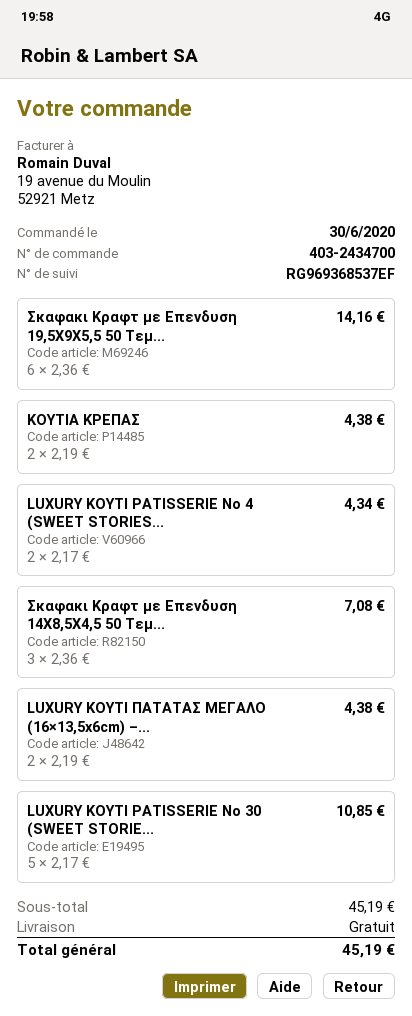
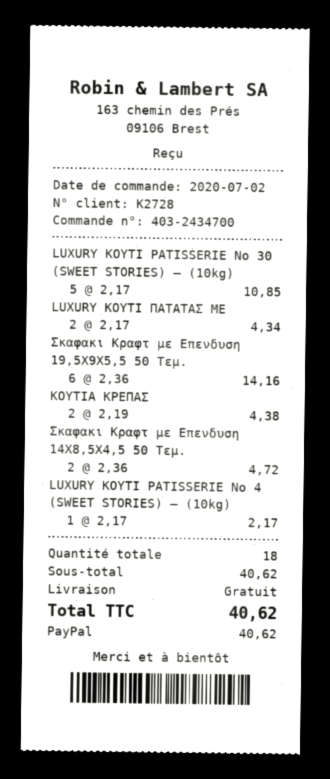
order date: 2020-06-30 -> 2020-07-02
LUXURY ΚΟΥΤΙ PATISSERIE No 4 (SWEET STORIES...: 2 x 2.17 = 4.34 -> 1 x 2.17 = 2.17
Σκαφακι Κραφτ με Επενδυση 14Χ8,5Χ4,5 50 Τεμ...: 3 x 2.36 = 7.08 -> 2 x 2.36 = 4.72
LUXURY ΚΟΥΤΙ ΠΑΤΑΤΑΣ ΜΕΓΑΛΟ (16×13,5x6cm) –...: 2 x 2.19 = 4.38 -> 2 x 2.17 = 4.34
subtotal: 45.19 -> 40.62
total: 45.19 -> 40.62

